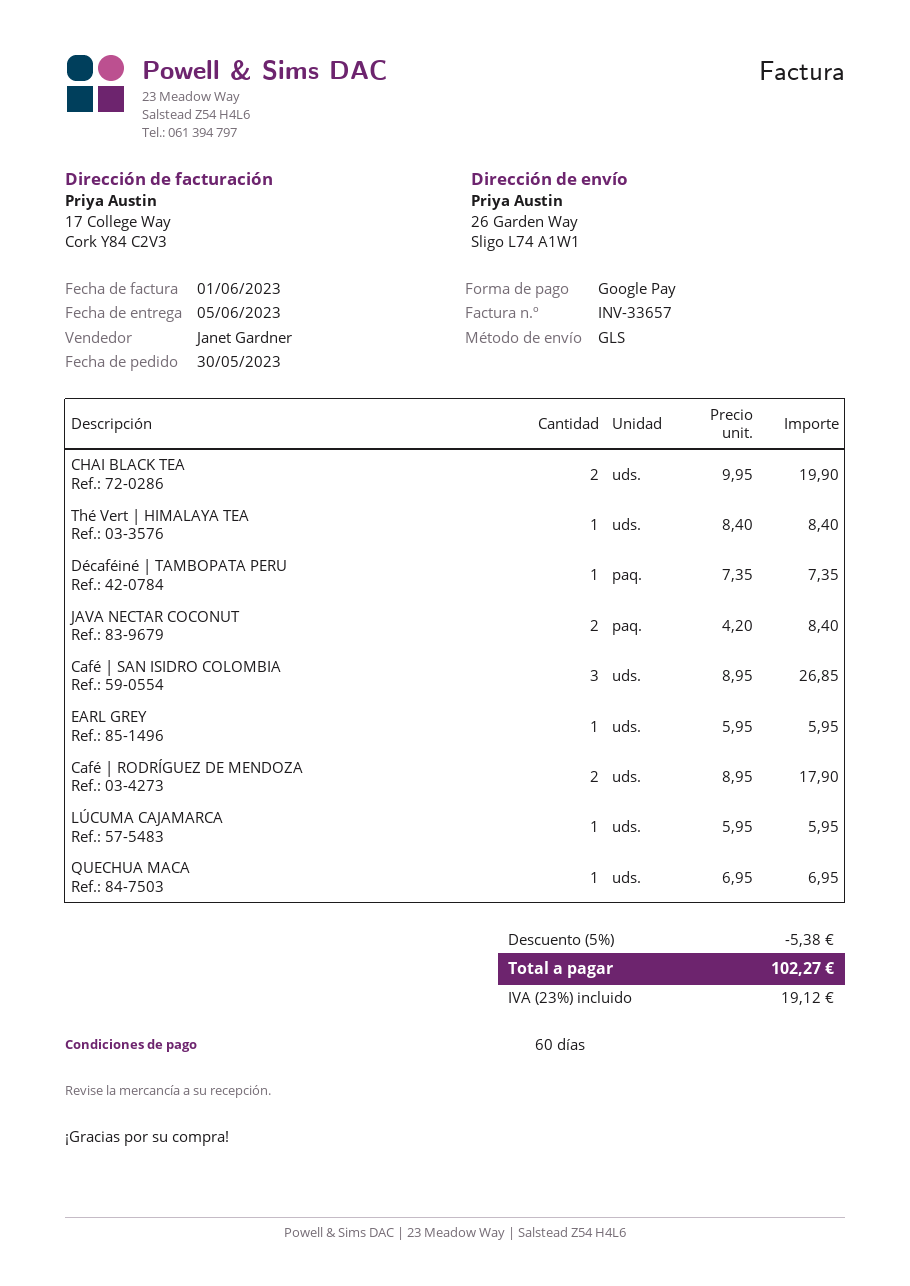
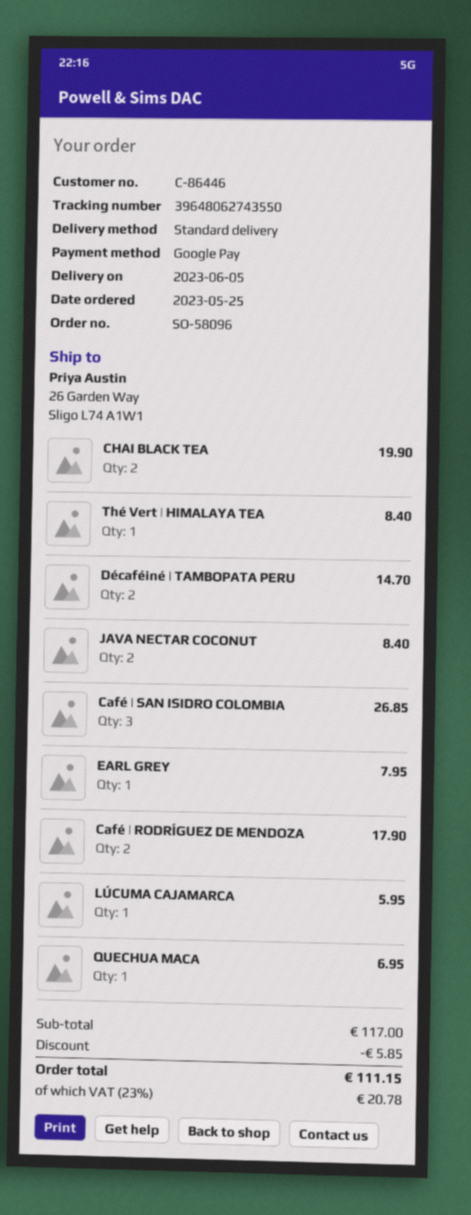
order date: 2023-05-30 -> 2023-05-25
shipping method: GLS -> standard
Décaféiné | TAMBOPATA PERU: 1 for 7.35 -> 2 for 14.70
EARL GREY: 1 for 5.95 -> 1 for 7.95
discount: 5.38 -> 5.85
tax: 23% = 19.12 -> 23% = 20.78
total: 102.27 -> 111.15

